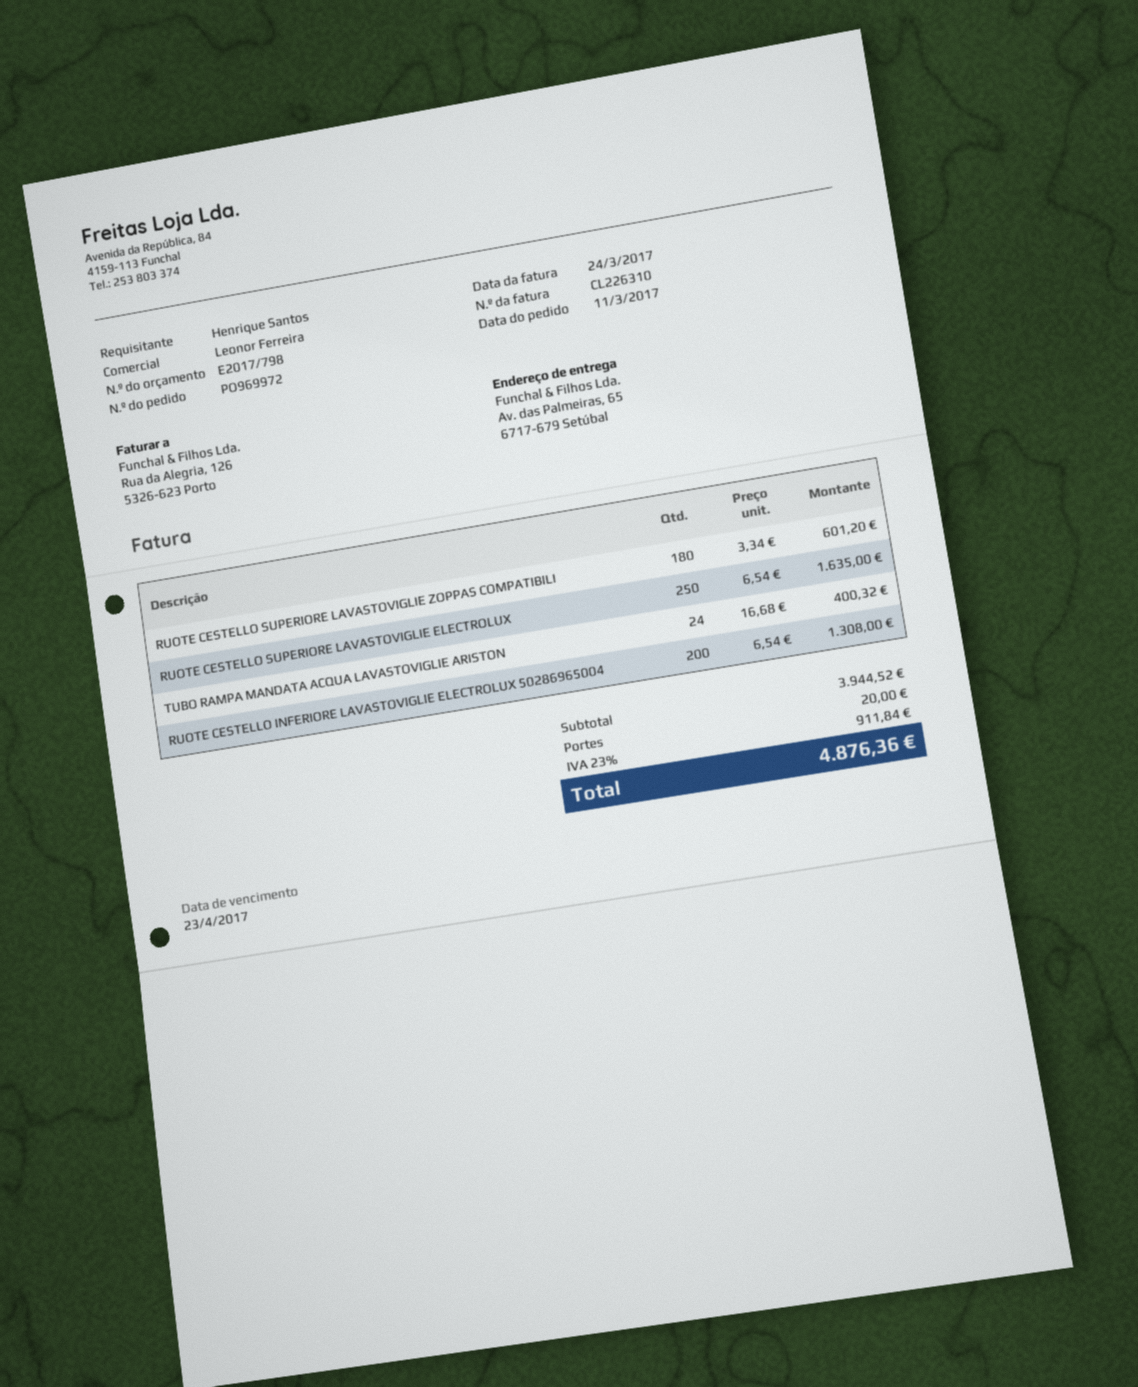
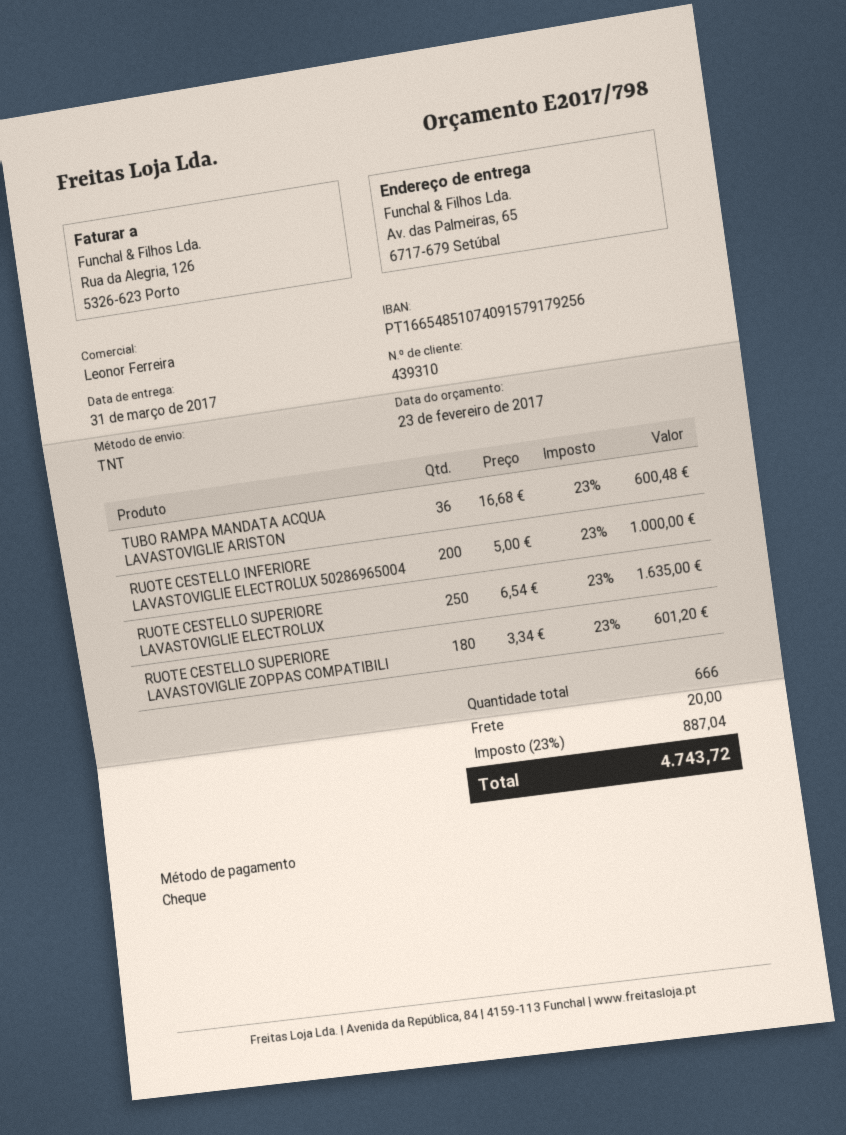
TUBO RAMPA MANDATA ACQUA LAVASTOVIGLIE ARISTON: 24 x 16.68 = 400.32 -> 36 x 16.68 = 600.48
RUOTE CESTELLO INFERIORE LAVASTOVIGLIE ELECTROLUX 50286965004: 200 x 6.54 = 1308.00 -> 200 x 5.00 = 1000.00
tax: 23% = 911.84 -> 23% = 887.04
total: 4876.36 -> 4743.72

